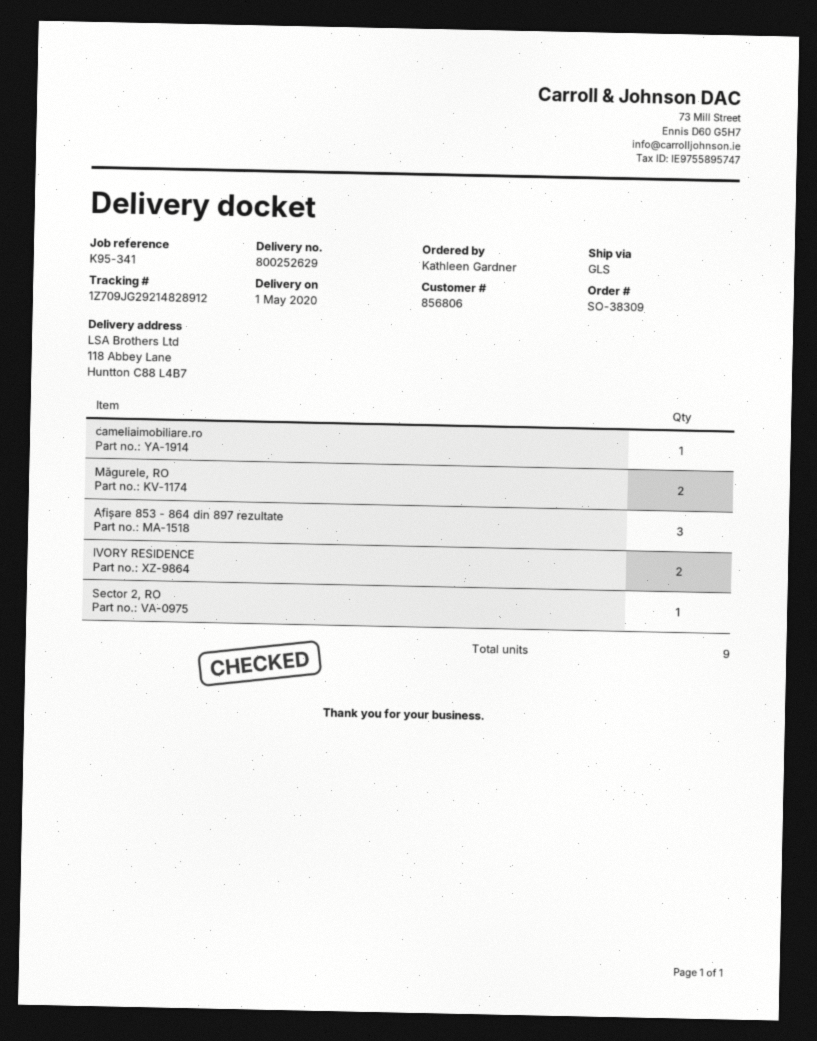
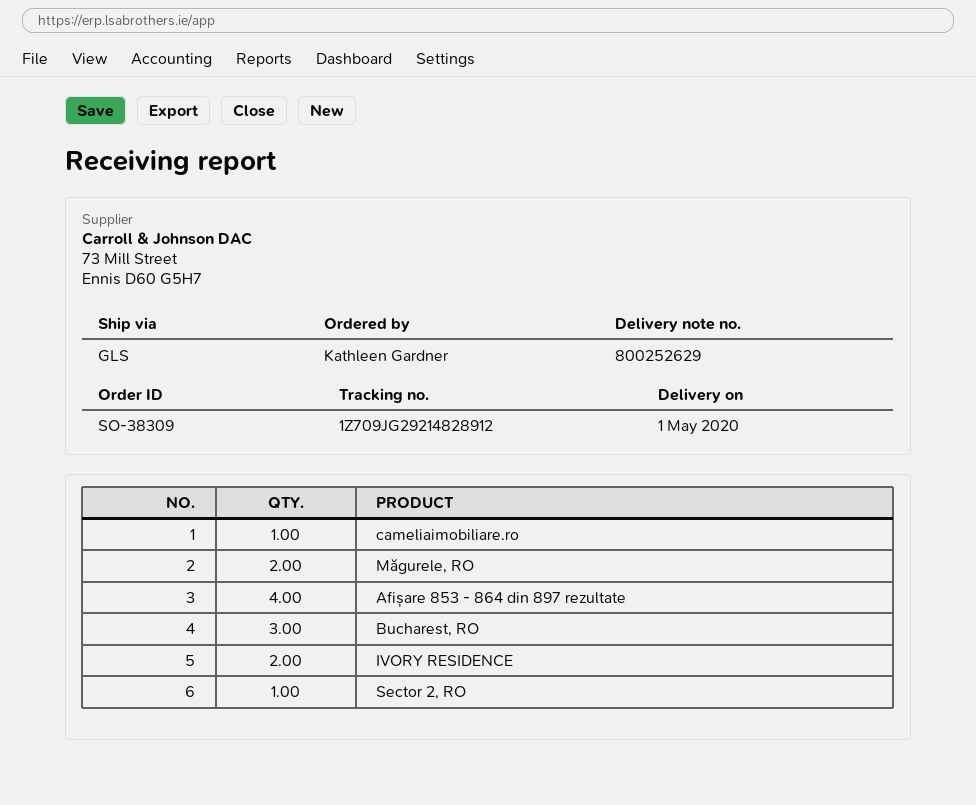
Afișare 853 - 864 din 897 rezultate: 3 -> 4
Bucharest, RO: none -> 3

